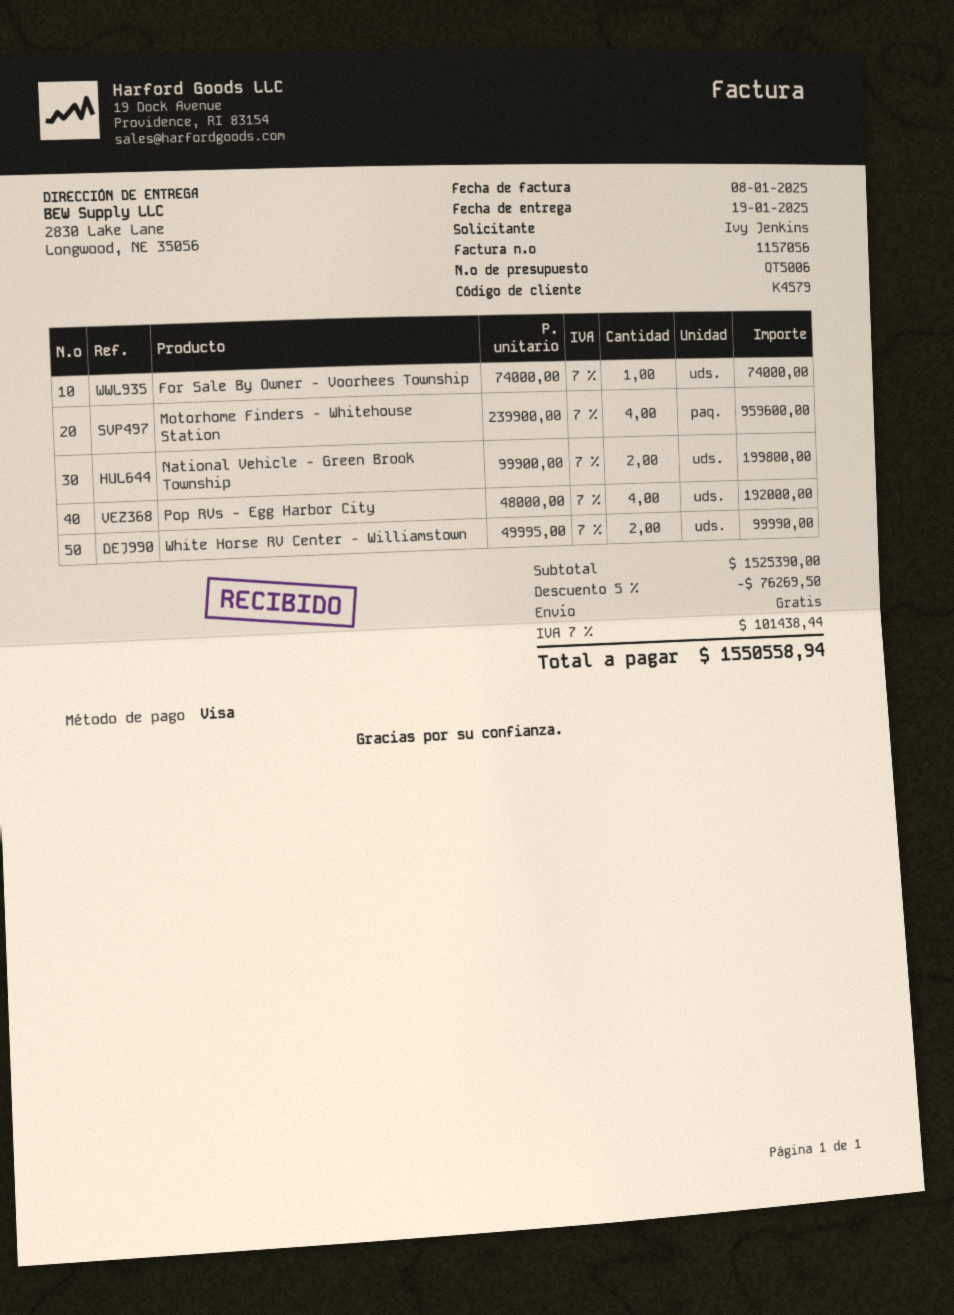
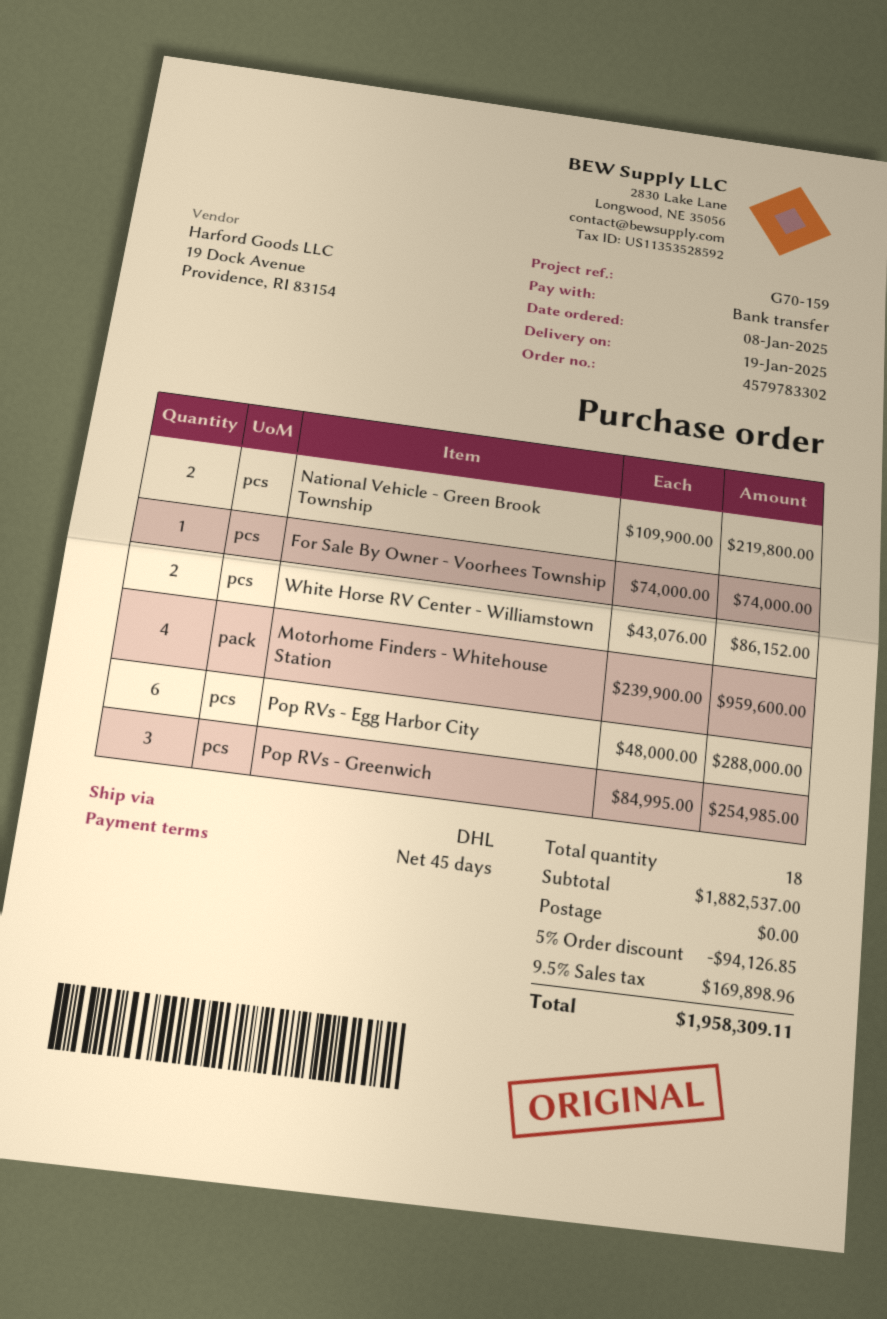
payment method: Visa -> bank transfer
National Vehicle - Green Brook Township: 2 x 99900.00 = 199800.00 -> 2 x 109900.00 = 219800.00
Pop RVs - Egg Harbor City: 4 x 48000.00 = 192000.00 -> 6 x 48000.00 = 288000.00
White Horse RV Center - Williamstown: 2 x 49995.00 = 99990.00 -> 2 x 43076.00 = 86152.00
Pop RVs - Greenwich: none -> 3 x 84995.00 = 254985.00
subtotal: 1525390.00 -> 1882537.00
discount: 5% = 76269.50 -> 5% = 94126.85
tax: 7% = 101438.44 -> 9.5% = 169898.96
total: 1550558.94 -> 1958309.11

